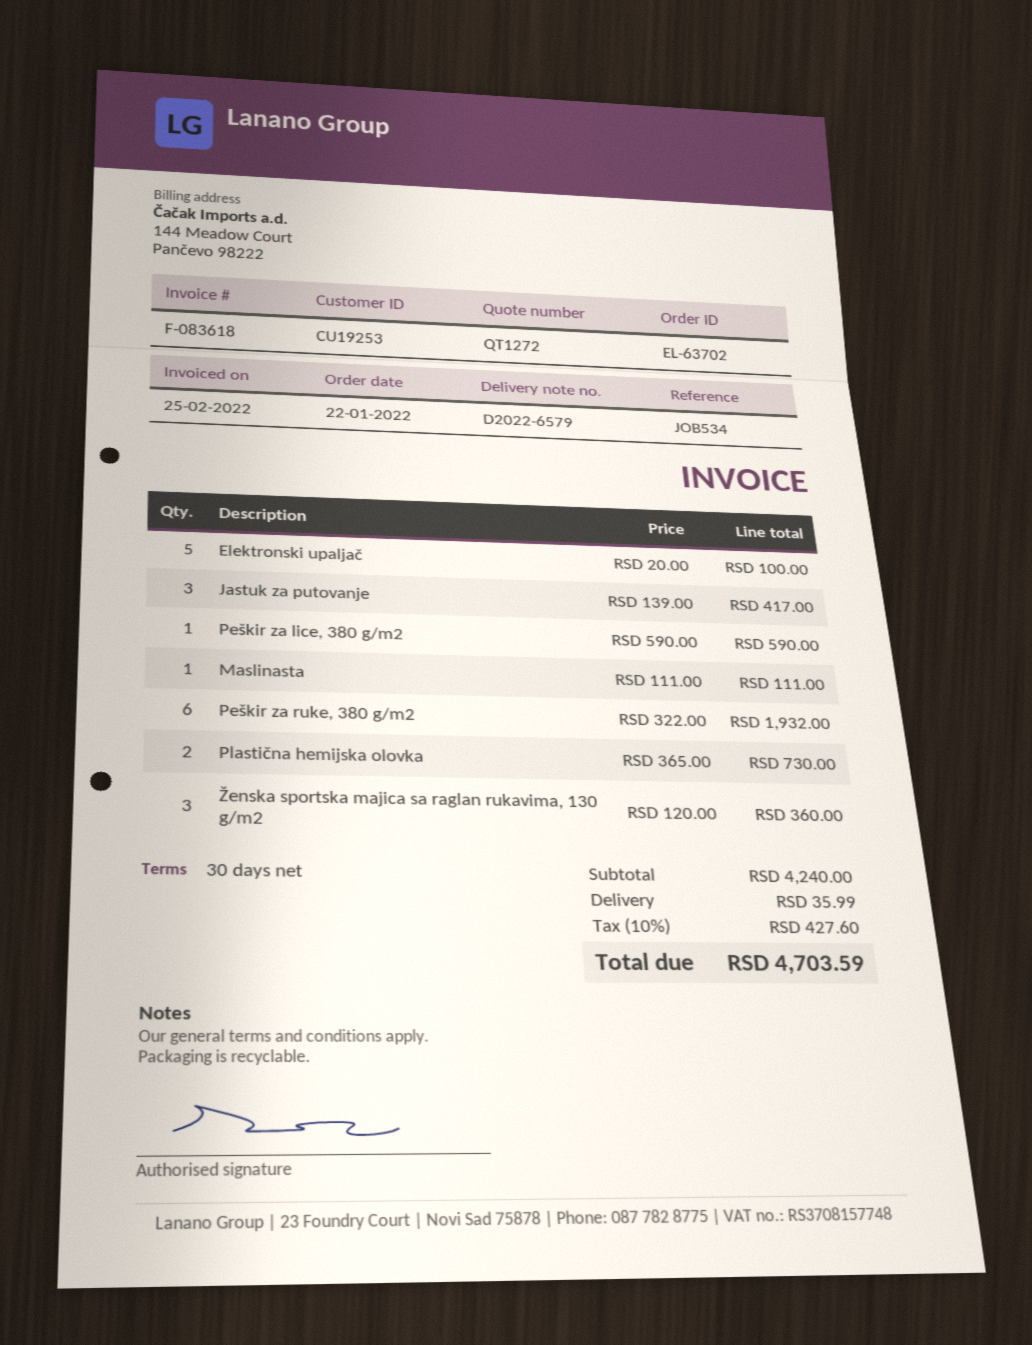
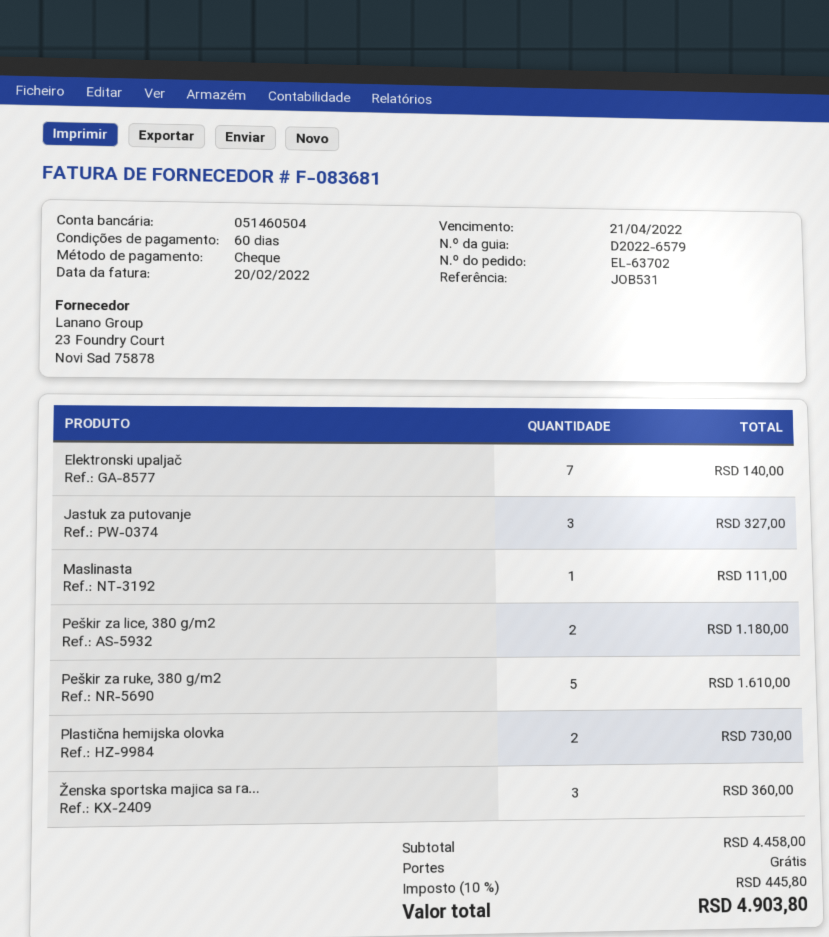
invoice number: F-083618 -> F-083681
invoice date: 2022-02-25 -> 2022-02-20
payment terms: 30 days -> 60 days
reference: JOB534 -> JOB531
Elektronski upaljač: 5 for 100.00 -> 7 for 140.00
Jastuk za putovanje: 3 for 417.00 -> 3 for 327.00
Peškir za lice, 380 g/m2: 1 for 590.00 -> 2 for 1180.00
Peškir za ruke, 380 g/m2: 6 for 1932.00 -> 5 for 1610.00
subtotal: 4240.00 -> 4458.00
shipping: 35.99 -> 0.00
tax: 10% = 427.60 -> 10% = 445.80
total: 4703.59 -> 4903.80

